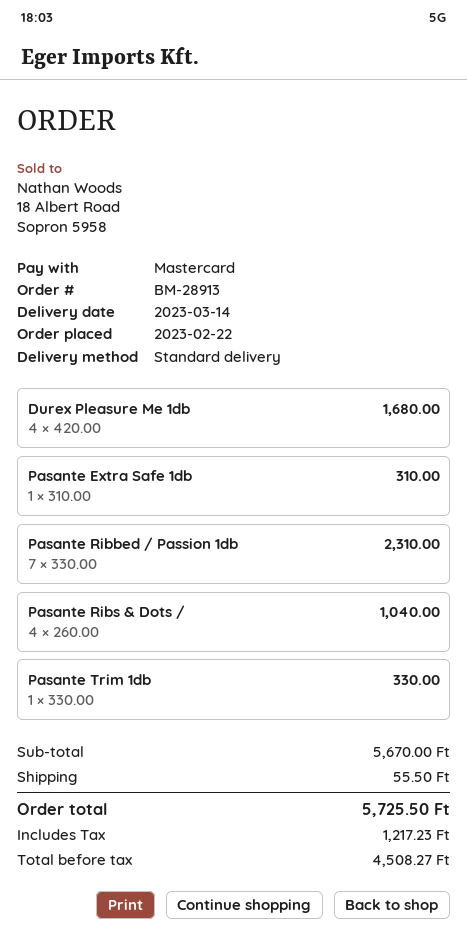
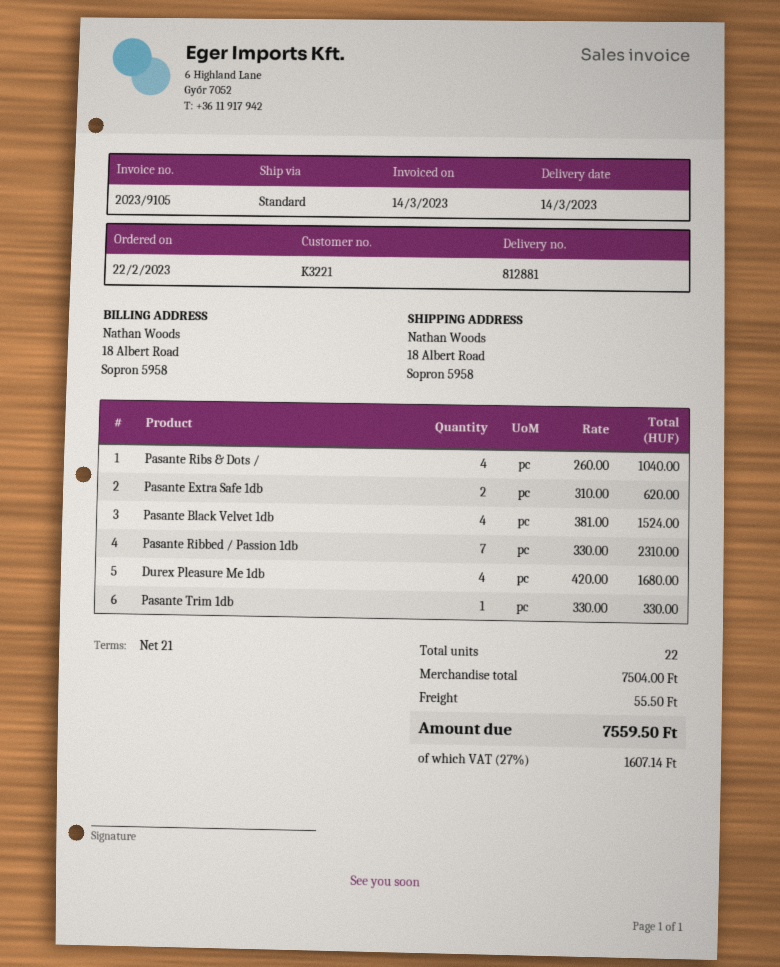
Pasante Extra Safe 1db: 1 x 310.00 = 310.00 -> 2 x 310.00 = 620.00
Pasante Black Velvet 1db: none -> 4 x 381.00 = 1524.00
subtotal: 5670.00 -> 7504.00
tax: 1217.23 -> 1607.14
total: 5725.50 -> 7559.50

